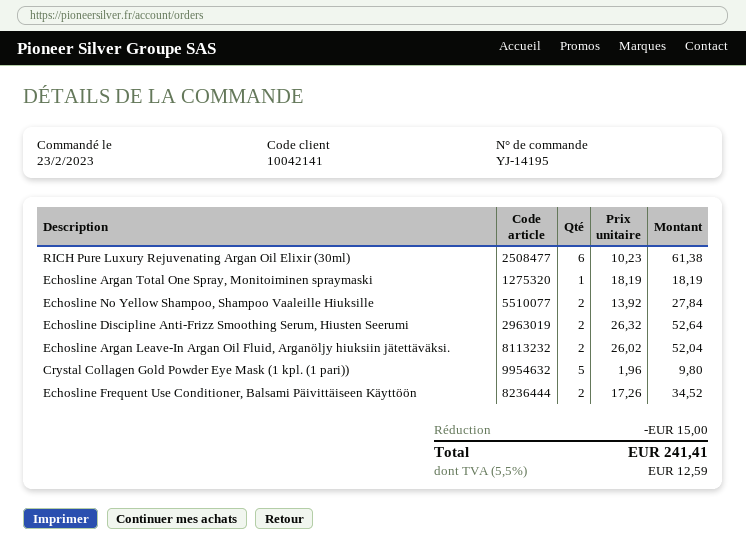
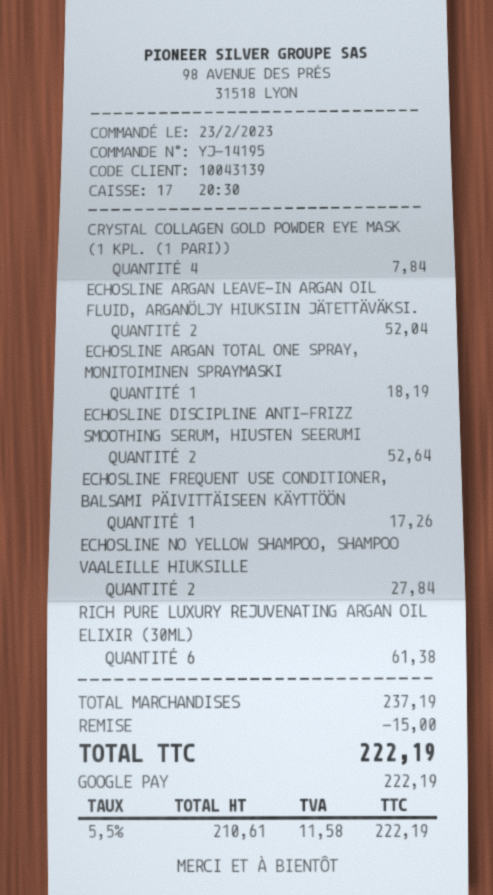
customer number: 10042141 -> 10043139
Crystal Collagen Gold Powder Eye Mask (1 kpl. (1 pari)): 5 for 9.80 -> 4 for 7.84
Echosline Frequent Use Conditioner, Balsami Päivittäiseen Käyttöön: 2 for 34.52 -> 1 for 17.26
tax: 5.5% = 12.59 -> 5.5% = 11.58
total: 241.41 -> 222.19

